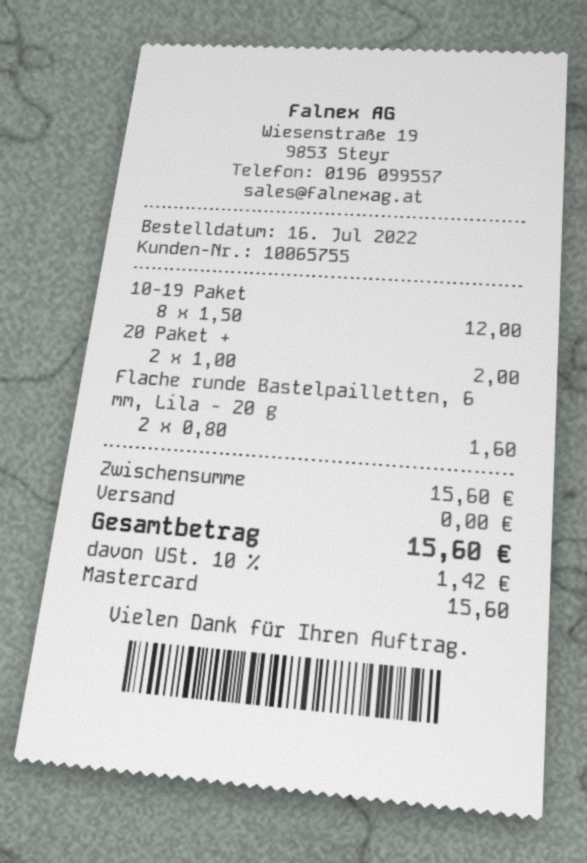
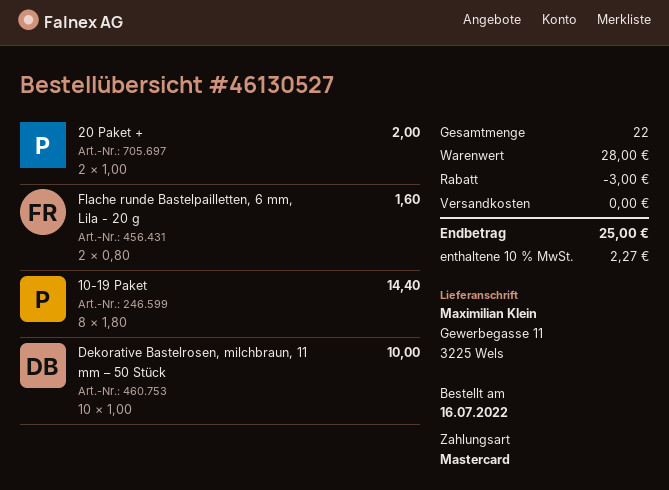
10-19 Paket: 8 x 1.50 = 12.00 -> 8 x 1.80 = 14.40
Dekorative Bastelrosen, milchbraun, 11 mm – 50 Stück: none -> 10 x 1.00 = 10.00
subtotal: 15.60 -> 28.00
discount: none -> 3.00
tax: 10% = 1.42 -> 10% = 2.27
total: 15.60 -> 25.00

